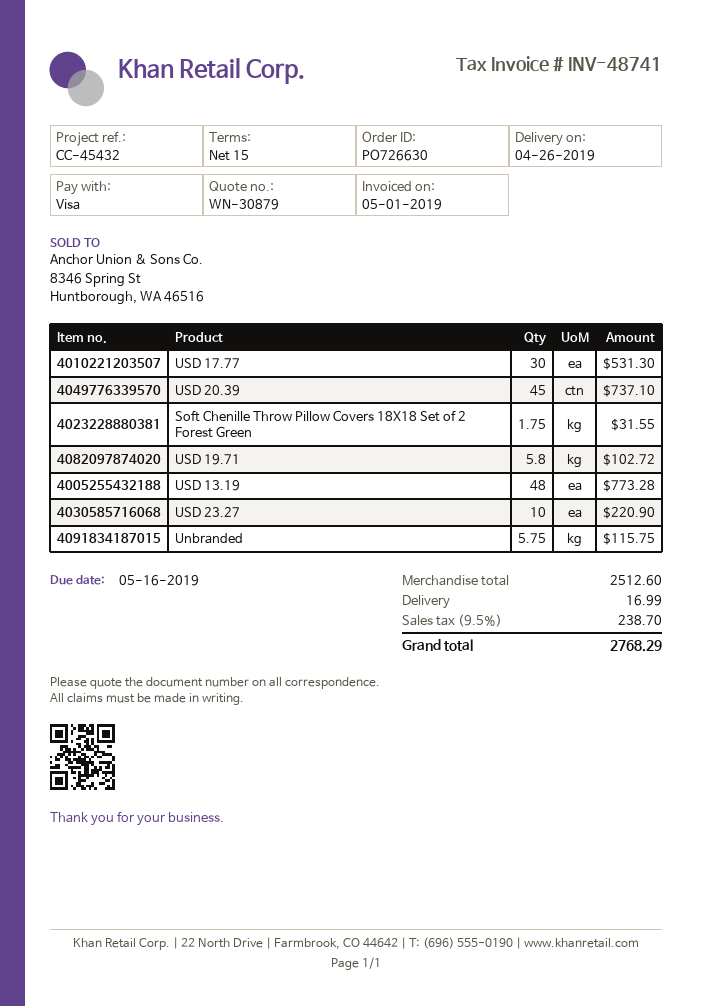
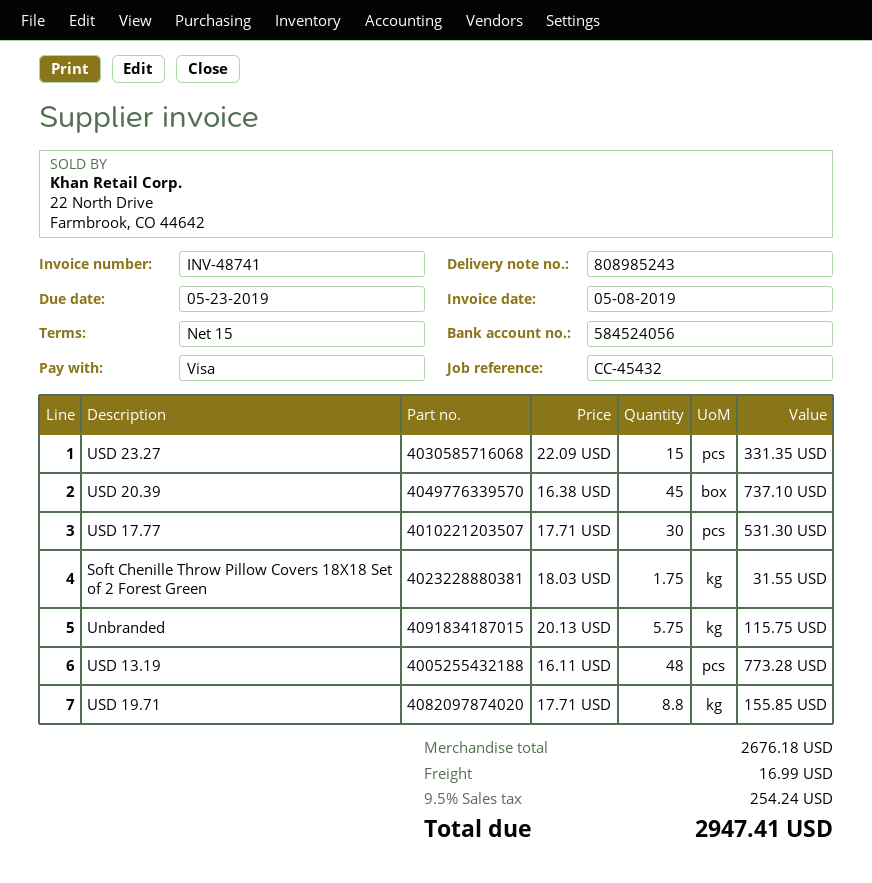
invoice date: 2019-05-01 -> 2019-05-08
due date: 2019-05-16 -> 2019-05-23
USD 19.71: 5.8 for 102.72 -> 8.8 for 155.85
USD 23.27: 10 for 220.90 -> 15 for 331.35
subtotal: 2512.60 -> 2676.18
tax: 9.5% = 238.70 -> 9.5% = 254.24
total: 2768.29 -> 2947.41

